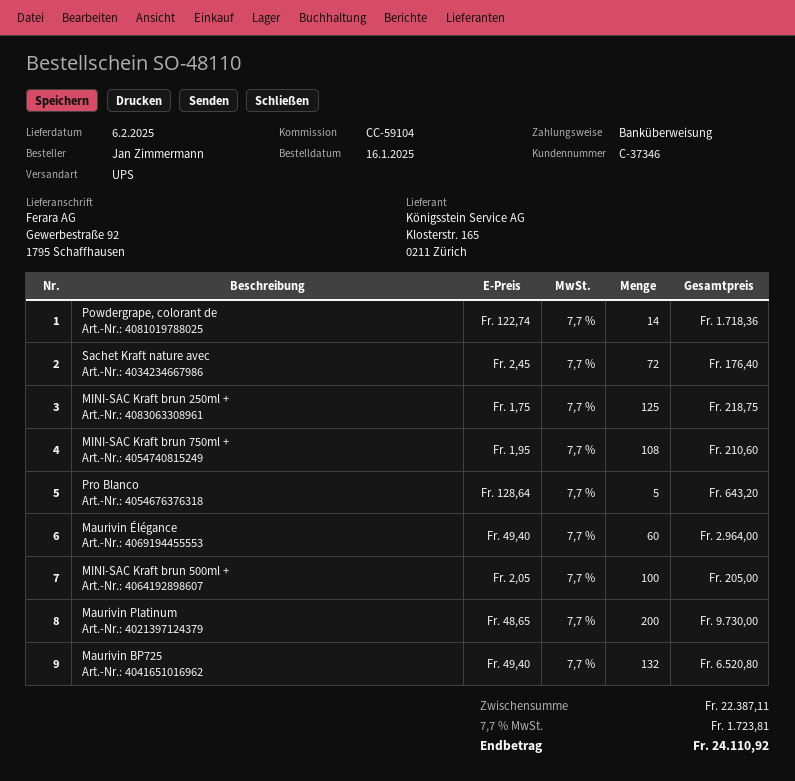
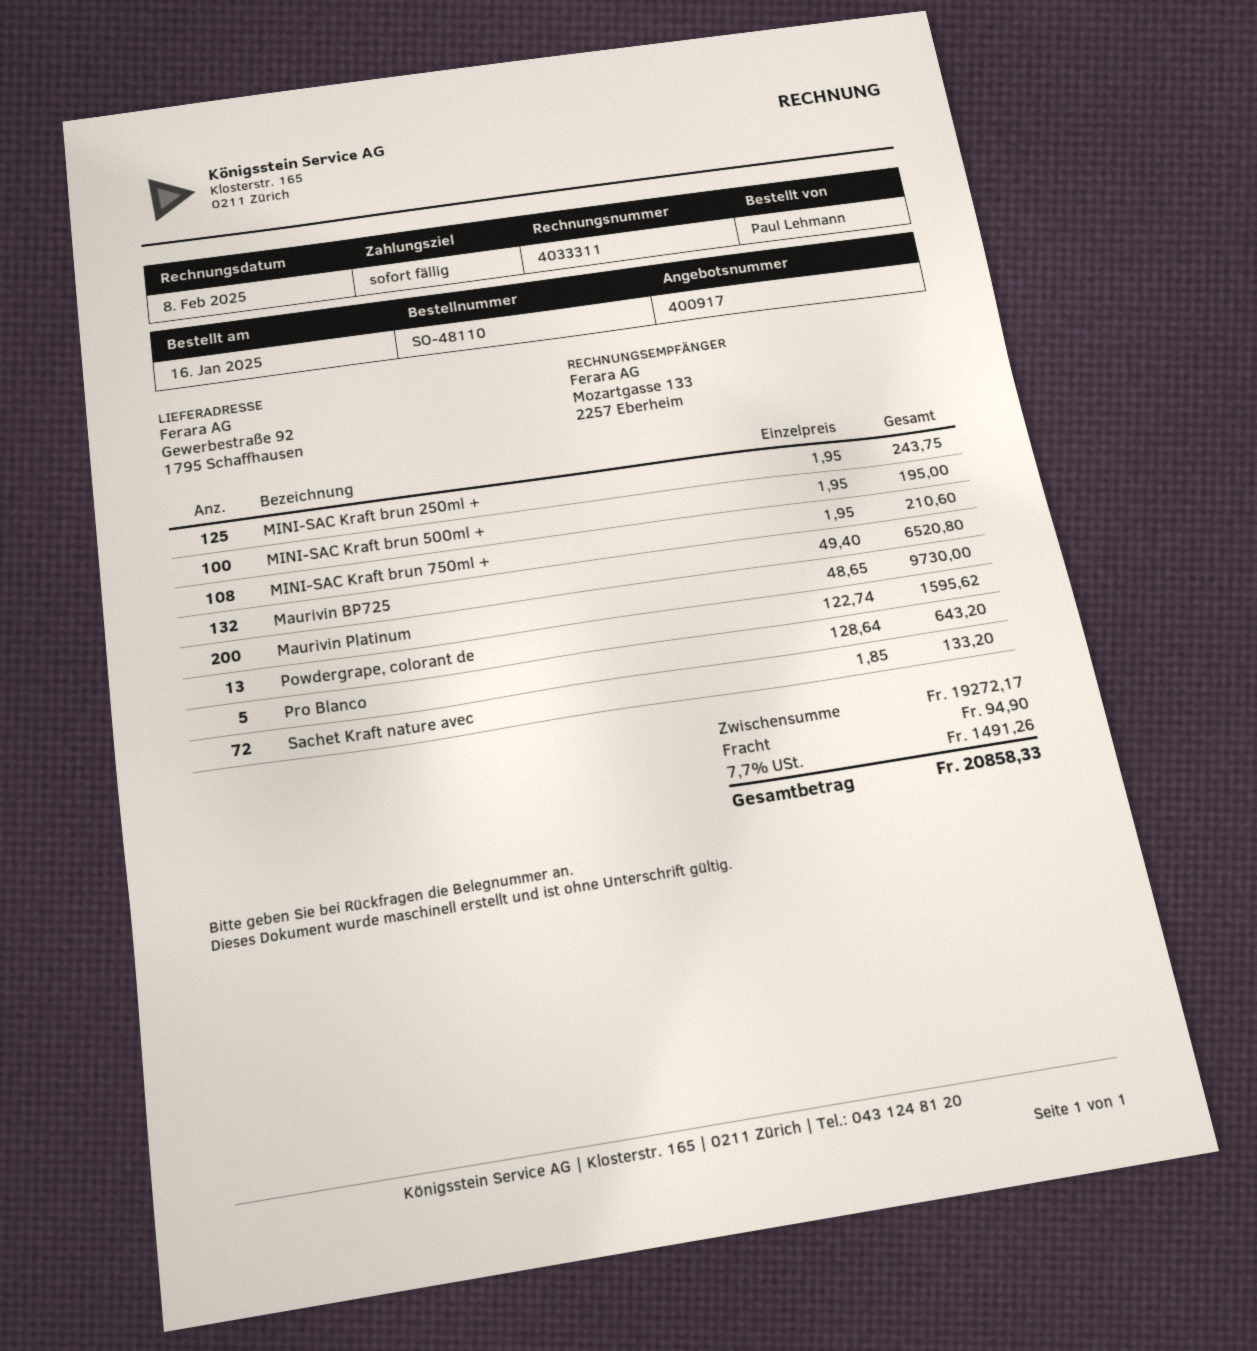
ordered by: Jan Zimmermann -> Paul Lehmann
Powdergrape, colorant de: 14 x 122.74 = 1718.36 -> 13 x 122.74 = 1595.62
Sachet Kraft nature avec: 72 x 2.45 = 176.40 -> 72 x 1.85 = 133.20
MINI-SAC Kraft brun 250ml +: 125 x 1.75 = 218.75 -> 125 x 1.95 = 243.75
Maurivin Élégance: 60 x 49.40 = 2964.00 -> none
MINI-SAC Kraft brun 500ml +: 100 x 2.05 = 205.00 -> 100 x 1.95 = 195.00
subtotal: 22387.11 -> 19272.17
shipping: none -> 94.90
tax: 7.7% = 1723.81 -> 7.7% = 1491.26
total: 24110.92 -> 20858.33

